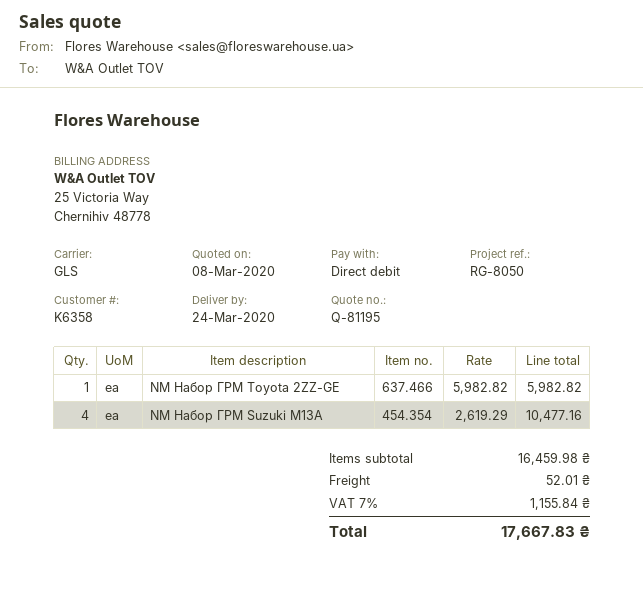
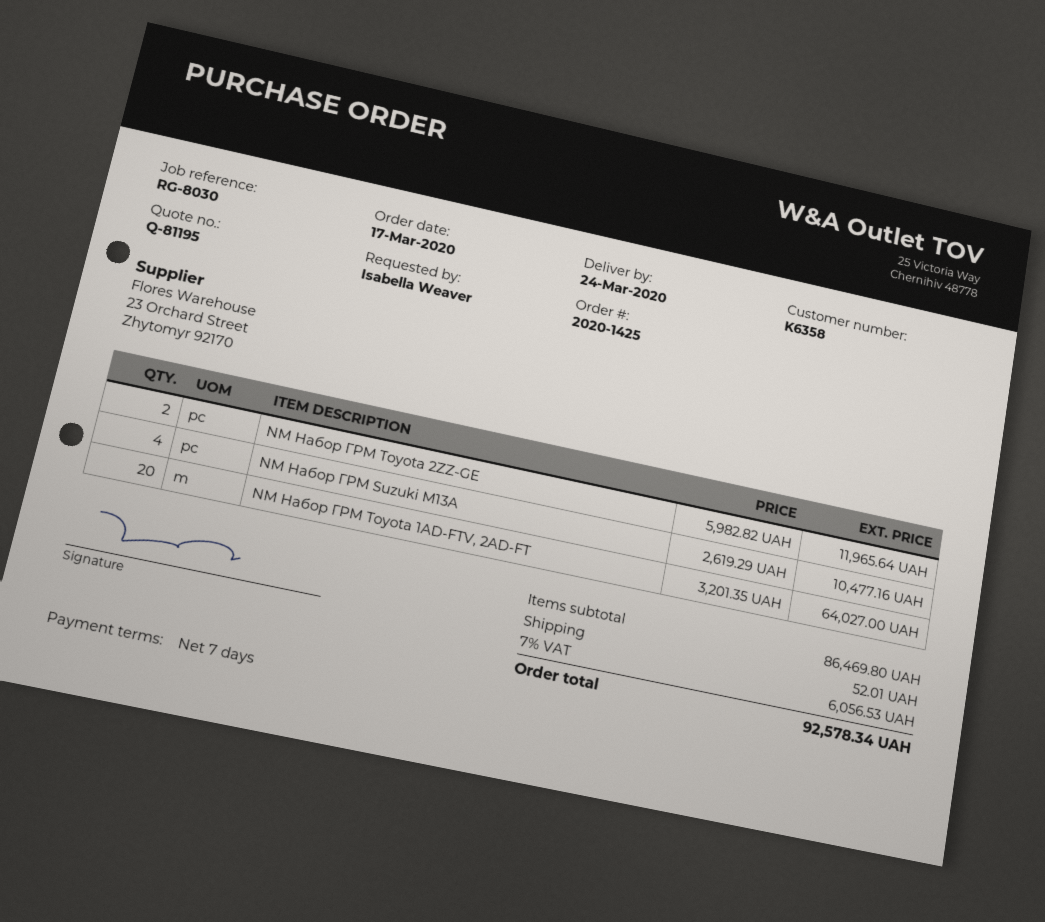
reference: RG-8050 -> RG-8030
NM Набор ГРМ Toyota 2ZZ-GE: 1 x 5982.82 = 5982.82 -> 2 x 5982.82 = 11965.64
NM Набор ГРМ Toyota 1AD-FTV, 2AD-FT: none -> 20 x 3201.35 = 64027.00
subtotal: 16459.98 -> 86469.80
tax: 7% = 1155.84 -> 7% = 6056.53
total: 17667.83 -> 92578.34

